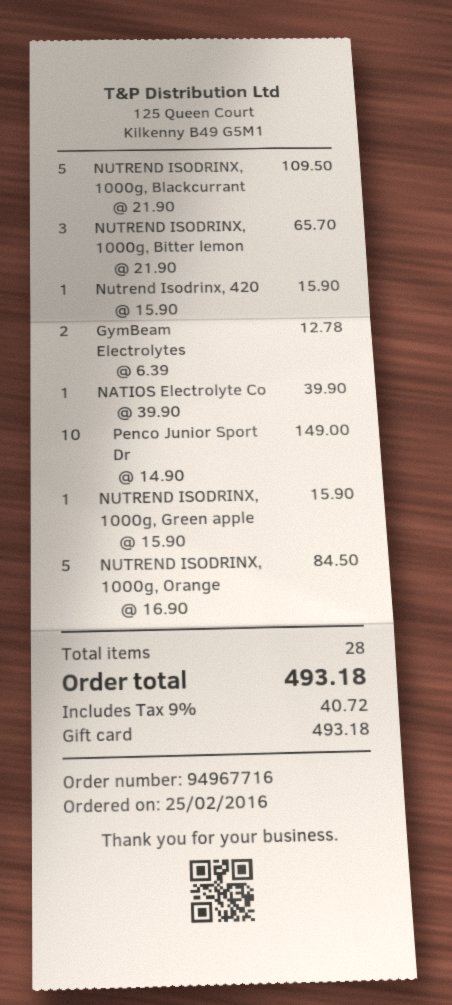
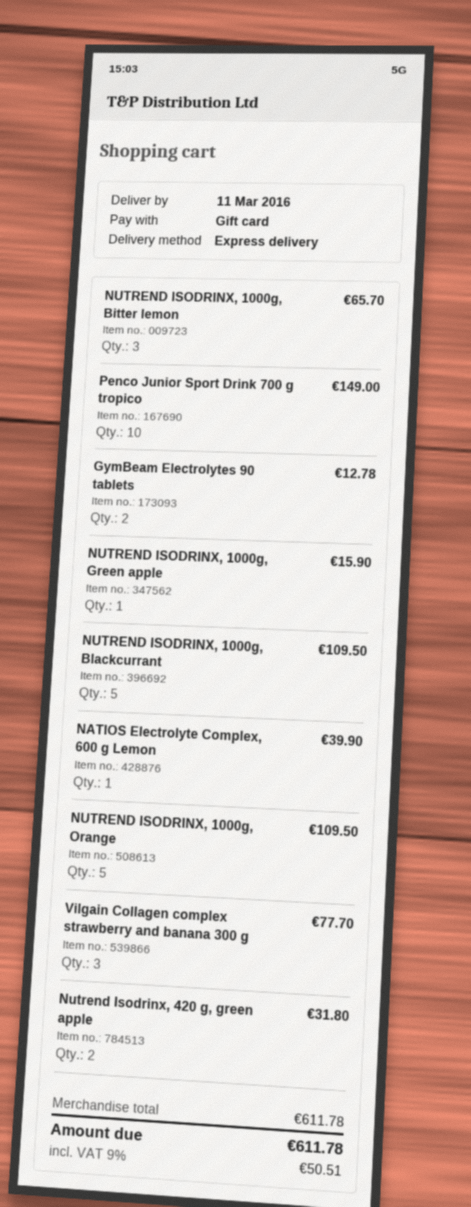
Nutrend Isodrinx, 420: 1 for 15.90 -> 2 for 31.80
NUTREND ISODRINX, 1000g, Orange: 5 for 84.50 -> 5 for 109.50
Vilgain Collagen complex strawberry and banana 300 g: none -> 3 for 77.70
tax: 9% = 40.72 -> 9% = 50.51
total: 493.18 -> 611.78

